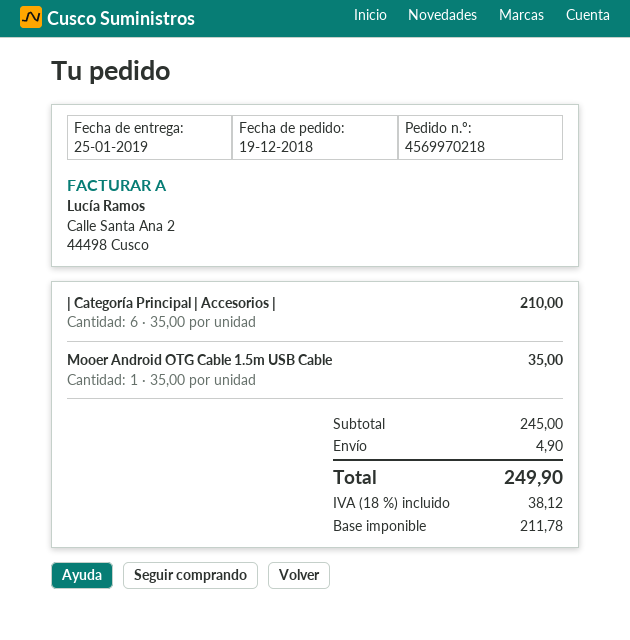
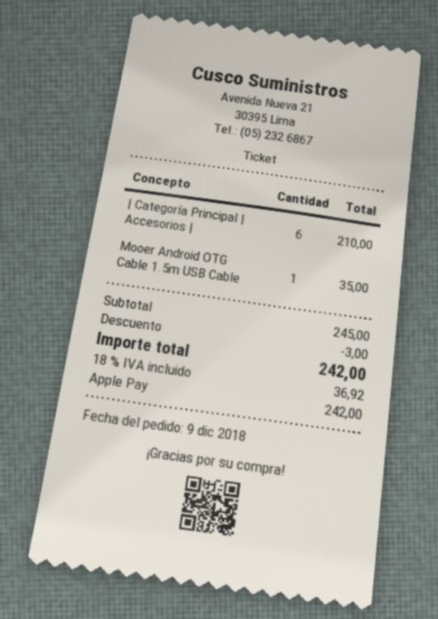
order date: 2018-12-19 -> 2018-12-09
discount: none -> 3.00
shipping: 4.90 -> none
tax: 18% = 38.12 -> 18% = 36.92
total: 249.90 -> 242.00

